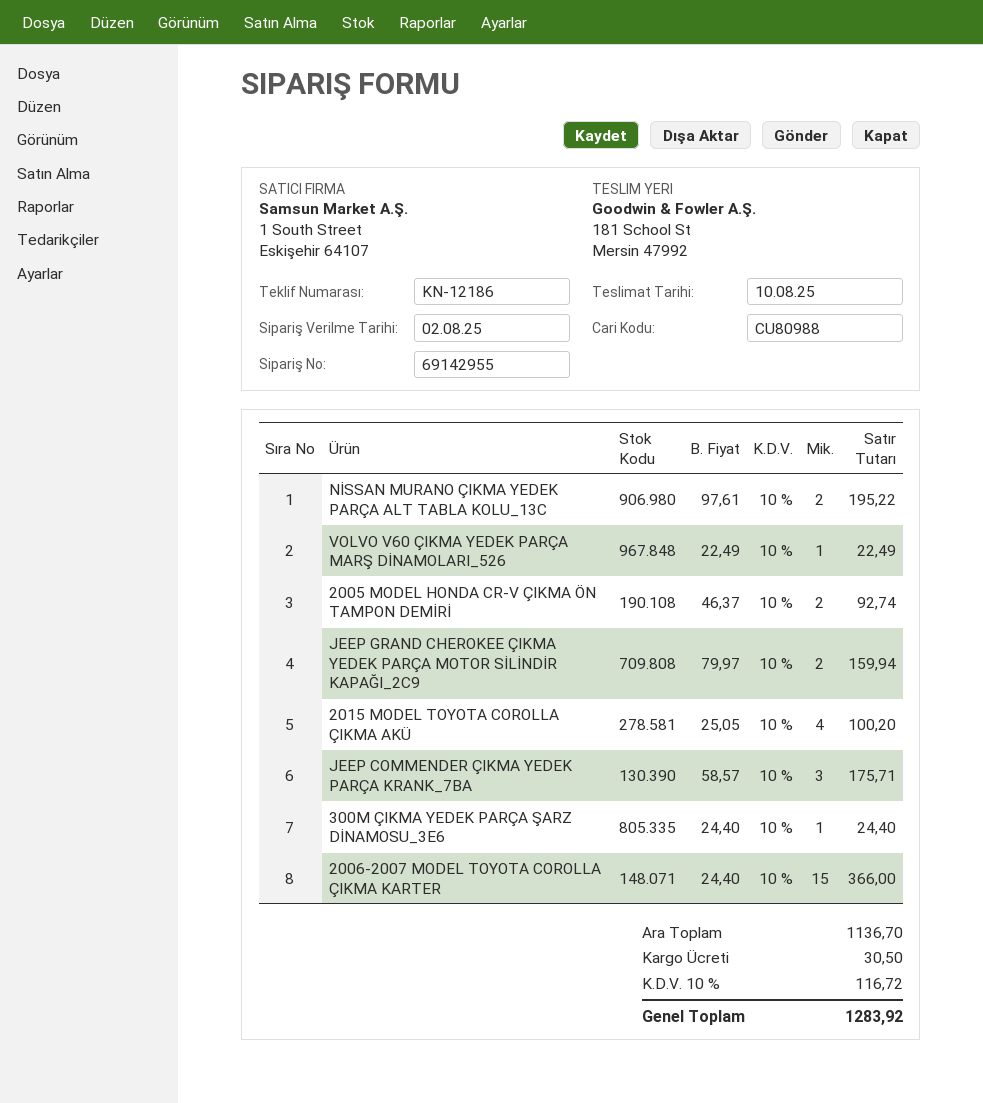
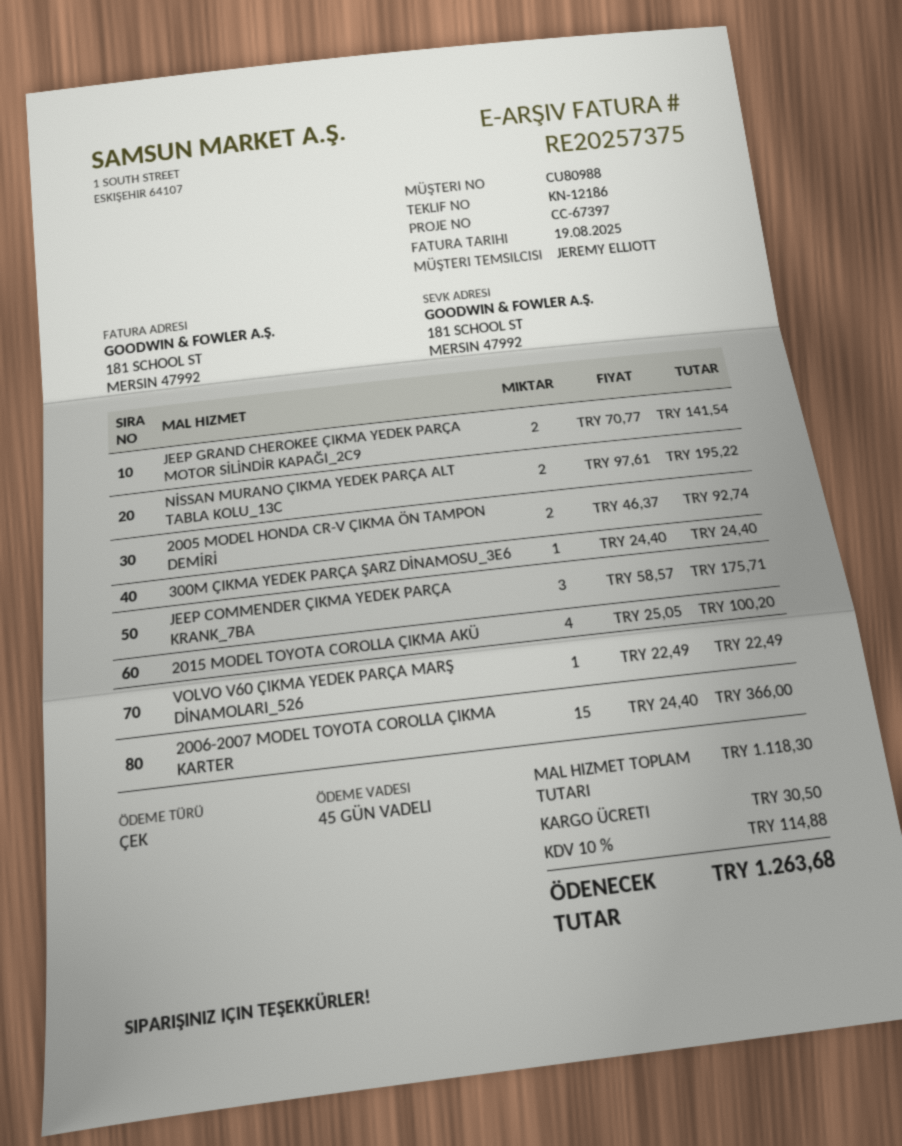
JEEP GRAND CHEROKEE ÇIKMA YEDEK PARÇA MOTOR SİLİNDİR KAPAĞI_2C9: 2 x 79.97 = 159.94 -> 2 x 70.77 = 141.54
subtotal: 1136.70 -> 1118.30
tax: 10% = 116.72 -> 10% = 114.88
total: 1283.92 -> 1263.68

